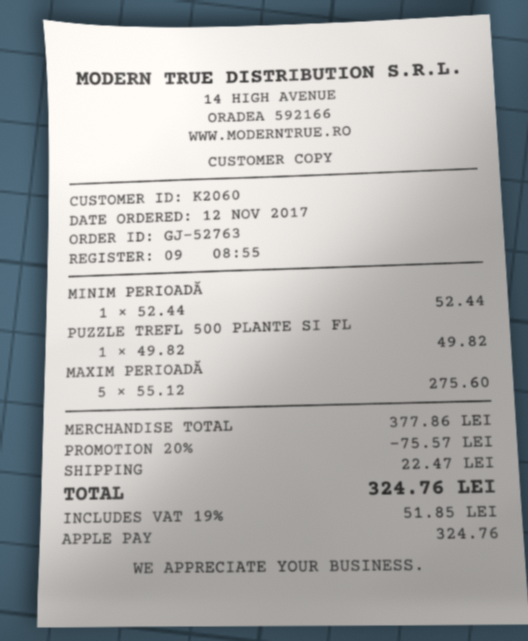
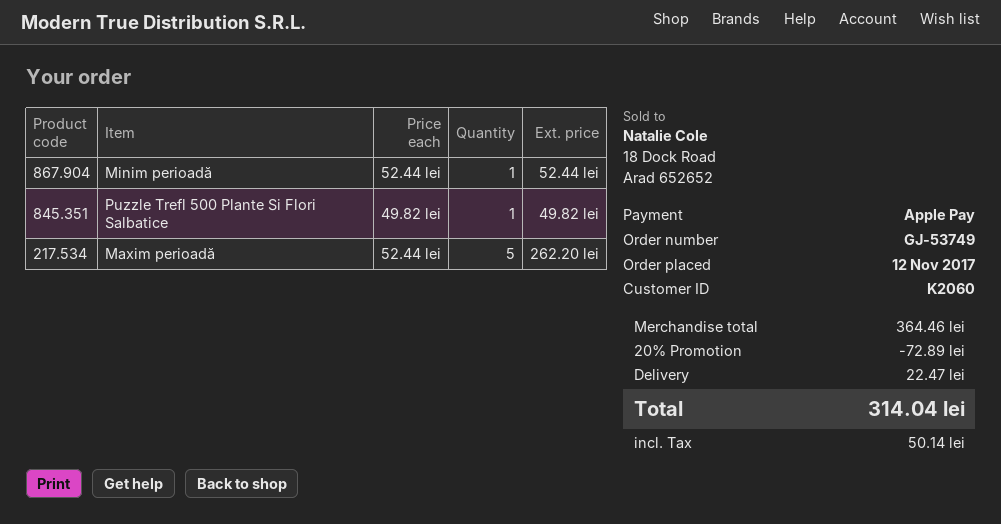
order number: GJ-52763 -> GJ-53749
MAXIM PERIOADĂ: 5 x 55.12 = 275.60 -> 5 x 52.44 = 262.20
subtotal: 377.86 -> 364.46
discount: 20% = 75.57 -> 20% = 72.89
tax: 51.85 -> 50.14
total: 324.76 -> 314.04

